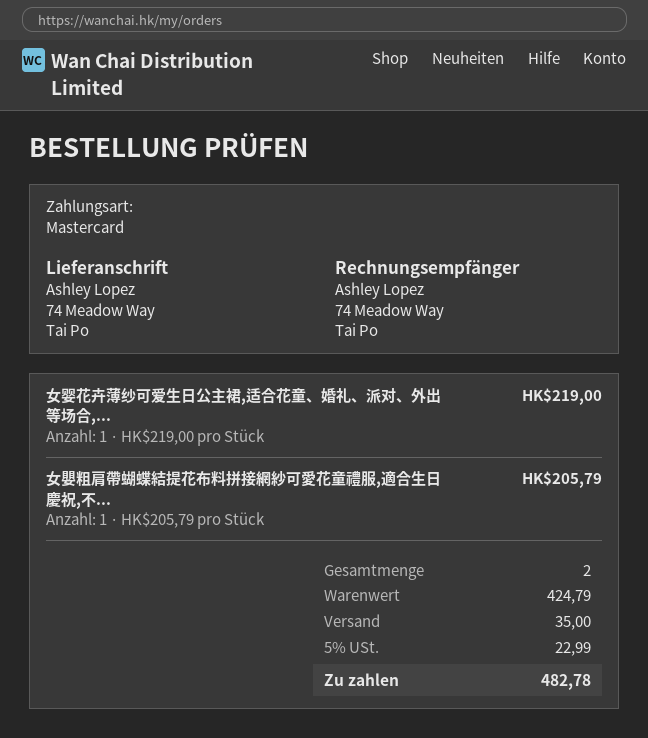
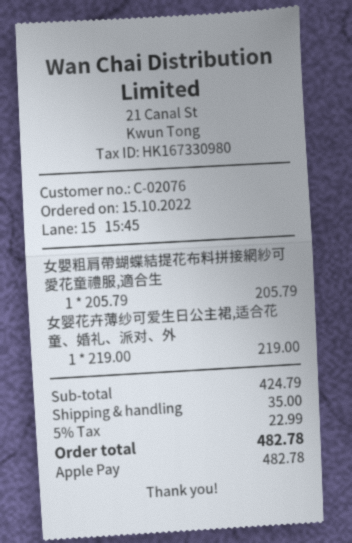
payment method: Mastercard -> Apple Pay

